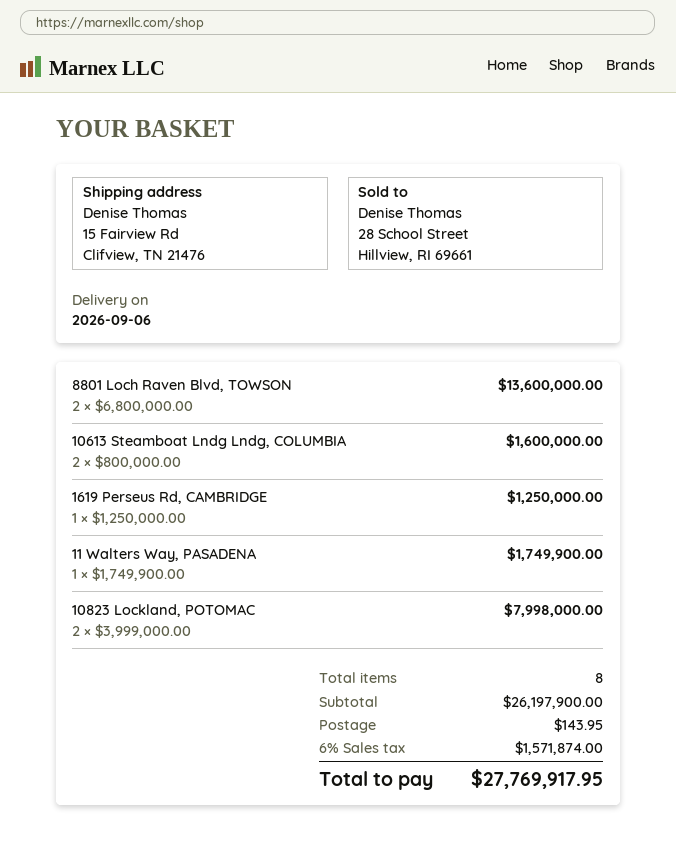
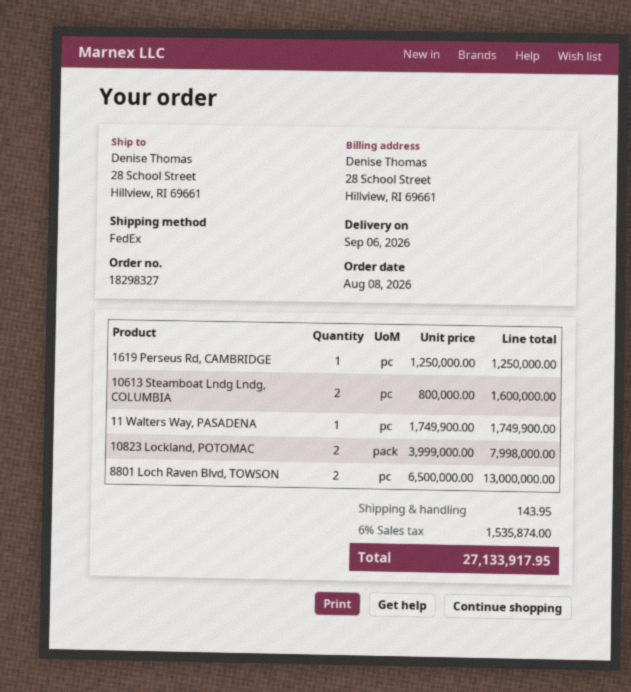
ship to: 15 Fairview Rd, Clifview, TN 21476 -> 28 School Street, Hillview, RI 69661
8801 Loch Raven Blvd, TOWSON: 2 x 6800000.00 = 13600000.00 -> 2 x 6500000.00 = 13000000.00
tax: 6% = 1571874.00 -> 6% = 1535874.00
total: 27769917.95 -> 27133917.95

